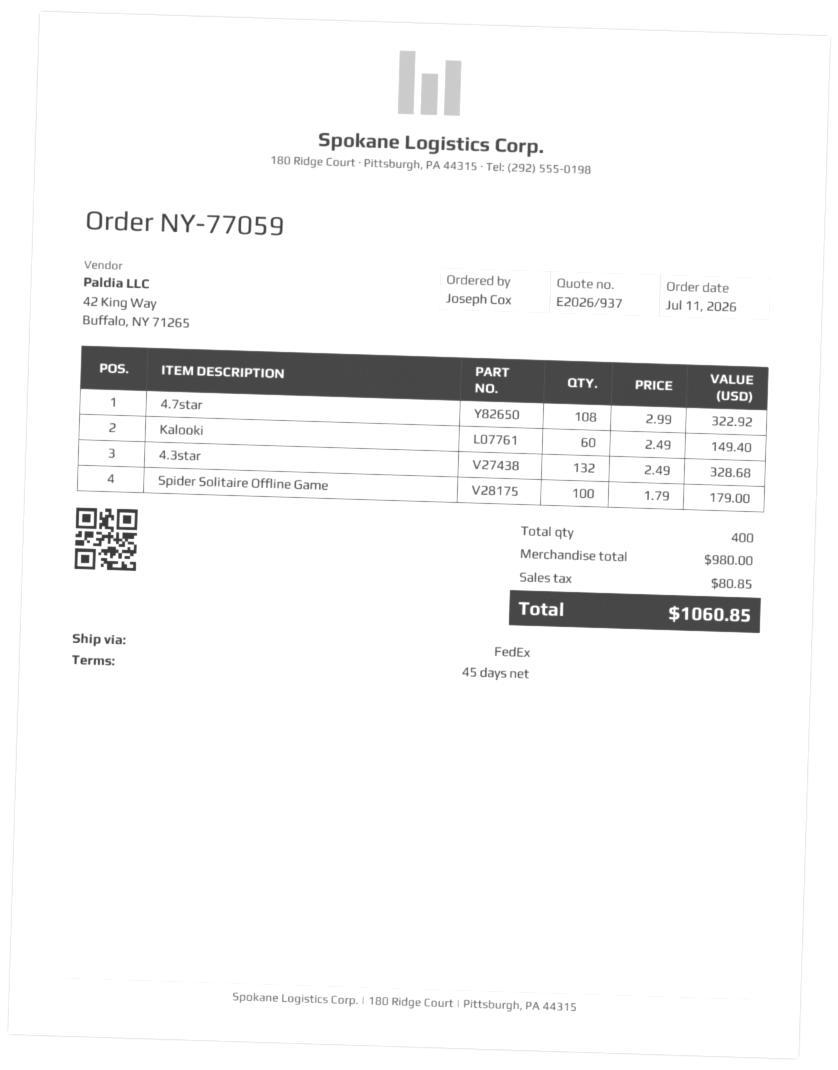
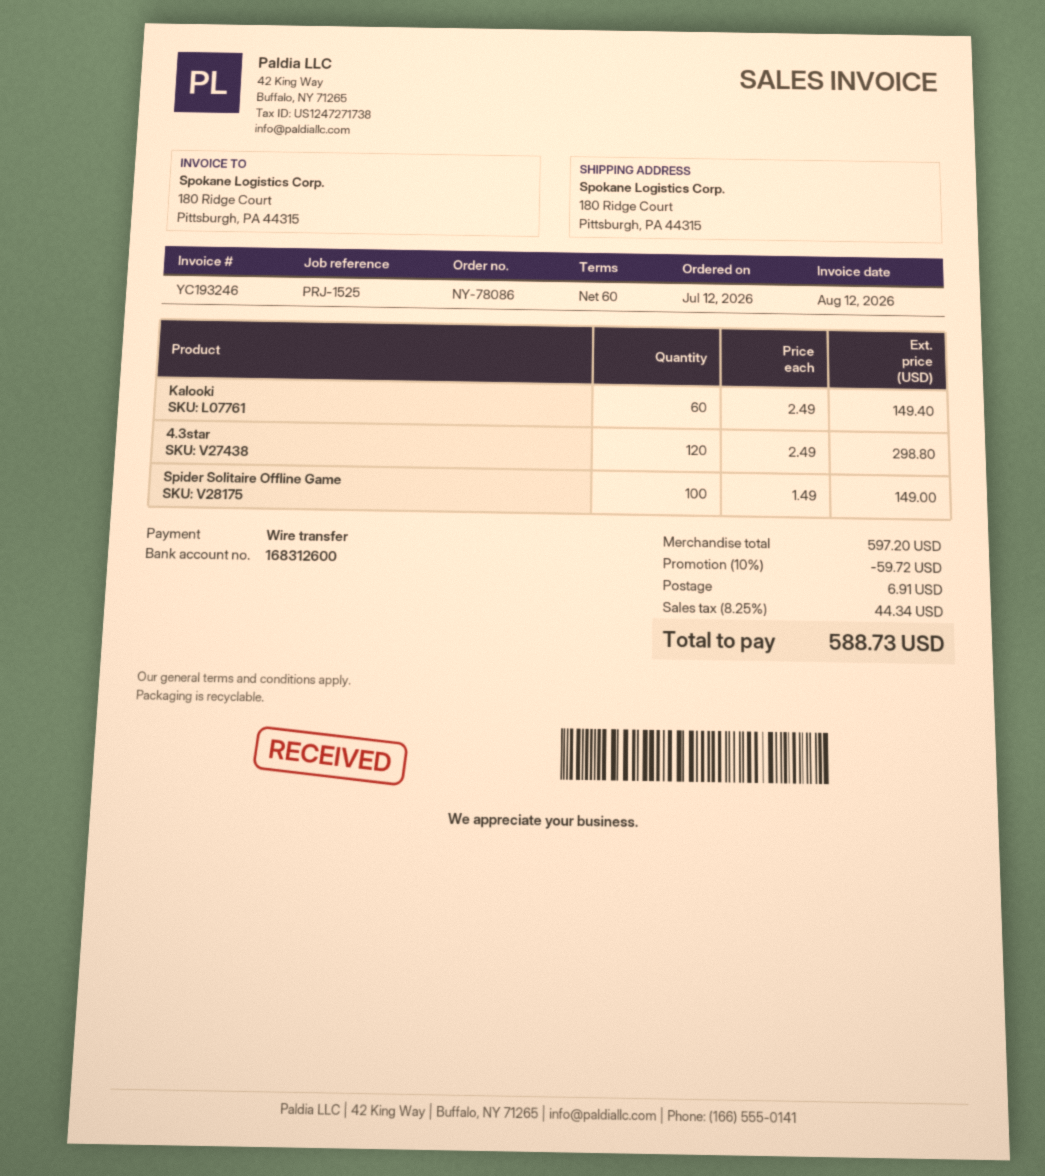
order number: NY-77059 -> NY-78086
order date: 2026-07-11 -> 2026-07-12
payment terms: 45 days -> 60 days
4.7star: 108 x 2.99 = 322.92 -> none
4.3star: 132 x 2.49 = 328.68 -> 120 x 2.49 = 298.80
Spider Solitaire Offline Game: 100 x 1.79 = 179.00 -> 100 x 1.49 = 149.00
subtotal: 980.00 -> 597.20
discount: none -> 10% = 59.72
shipping: none -> 6.91
tax: 80.85 -> 44.34
total: 1060.85 -> 588.73

